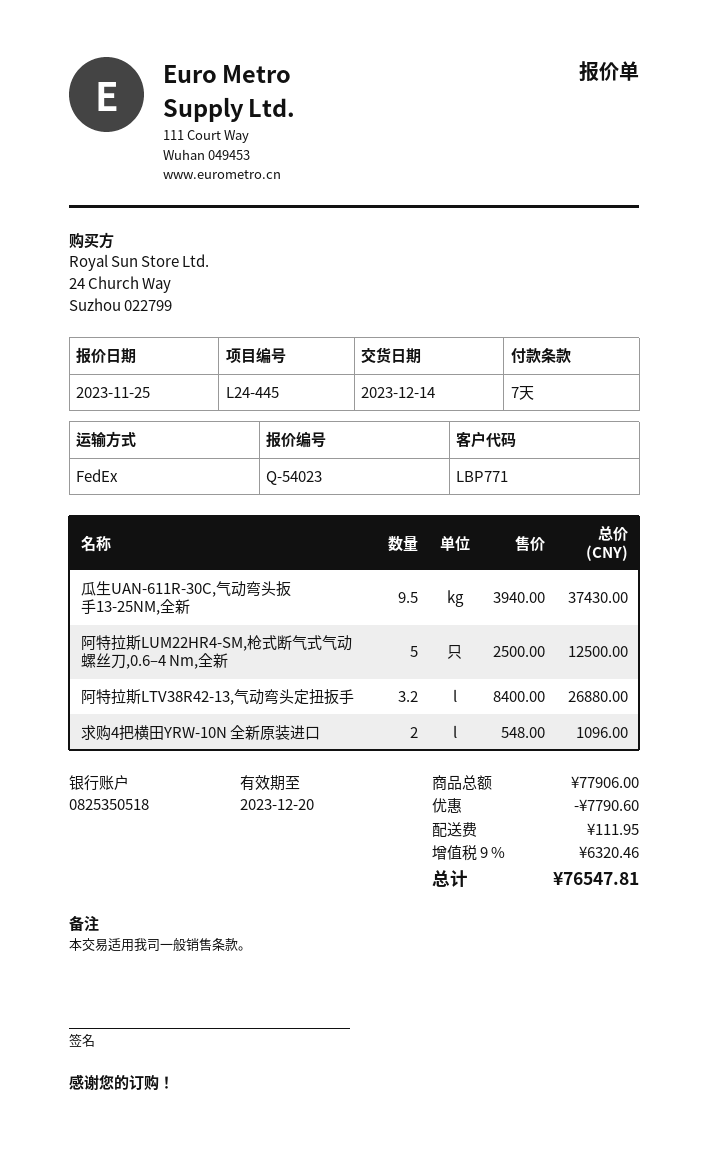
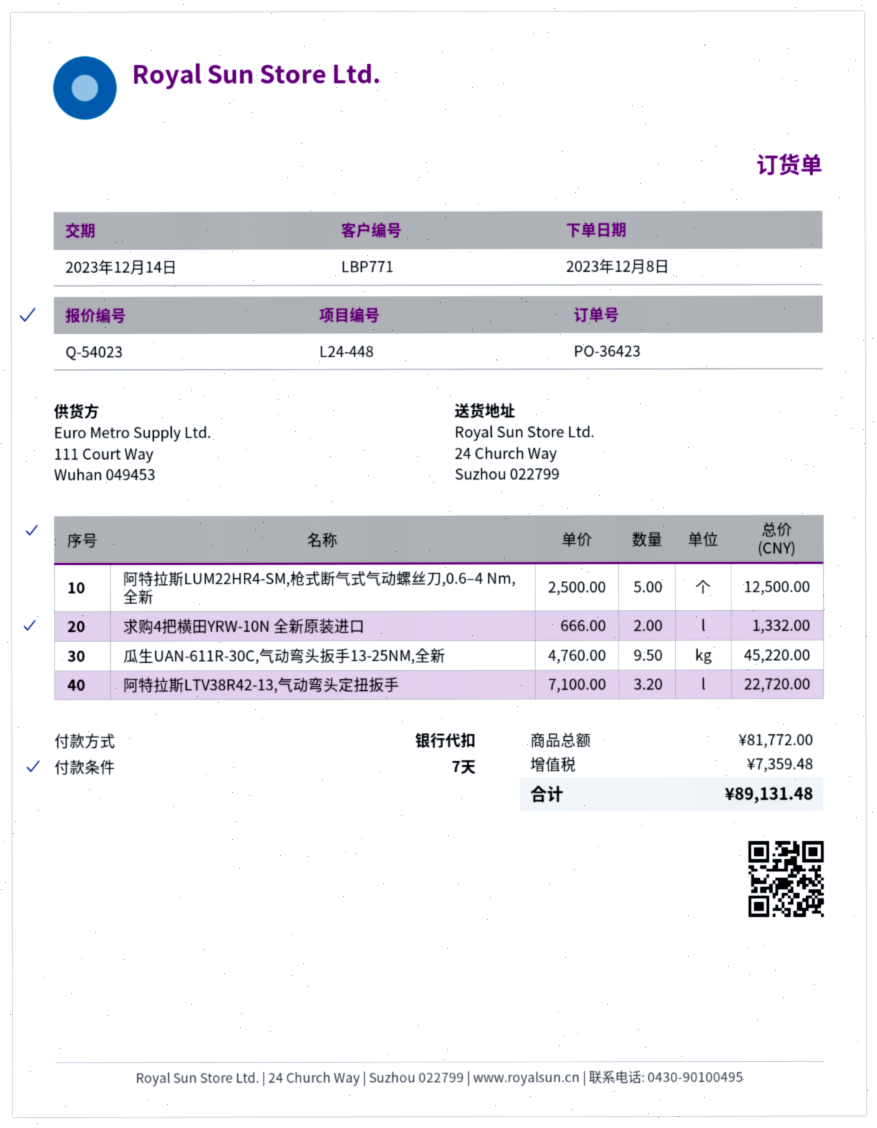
reference: L24-445 -> L24-448
瓜生UAN-611R-30C,气动弯头扳手13-25NM,全新: 9.5 x 3940.00 = 37430.00 -> 9.5 x 4760.00 = 45220.00
阿特拉斯LTV38R42-13,气动弯头定扭扳手: 3.2 x 8400.00 = 26880.00 -> 3.2 x 7100.00 = 22720.00
求购4把横田YRW-10N 全新原装进口: 2 x 548.00 = 1096.00 -> 2 x 666.00 = 1332.00
subtotal: 77906.00 -> 81772.00
discount: 7790.60 -> none
shipping: 111.95 -> none
tax: 6320.46 -> 7359.48
total: 76547.81 -> 89131.48

